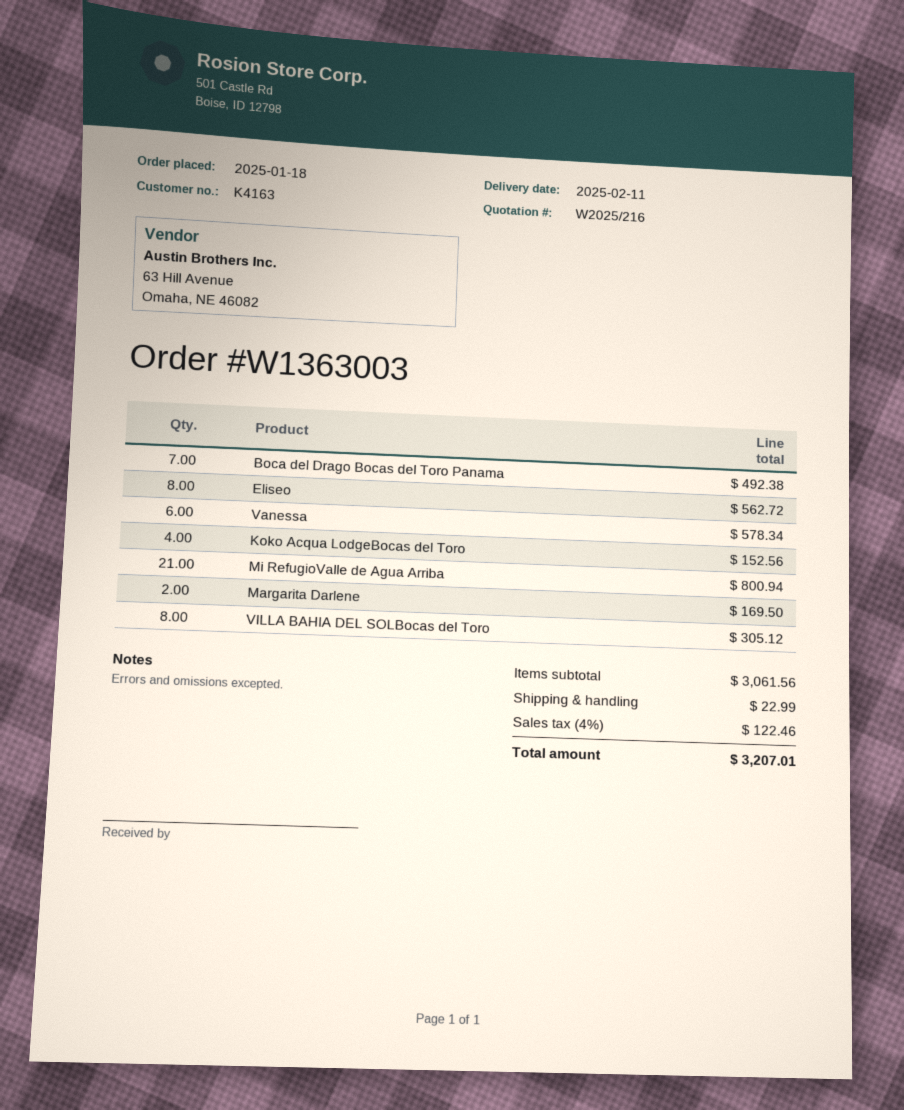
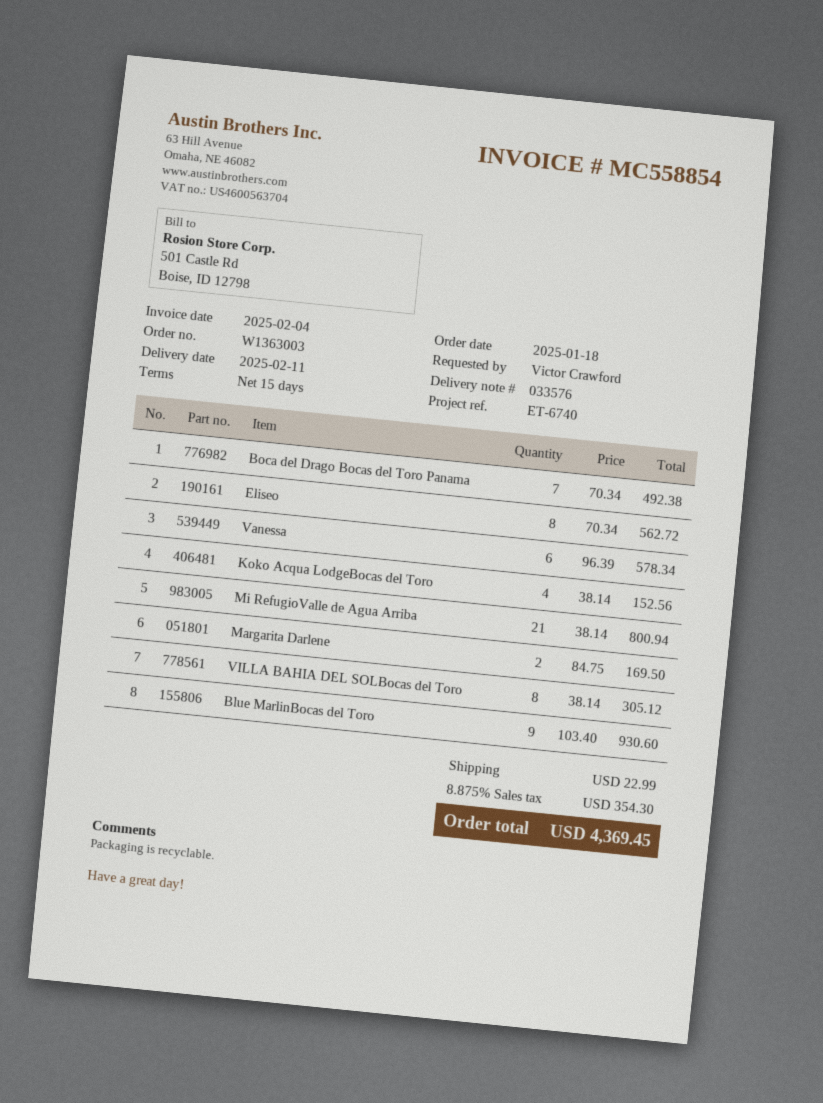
Blue MarlinBocas del Toro: none -> 9 for 930.60
tax: 4% = 122.46 -> 8.875% = 354.30
total: 3207.01 -> 4369.45

